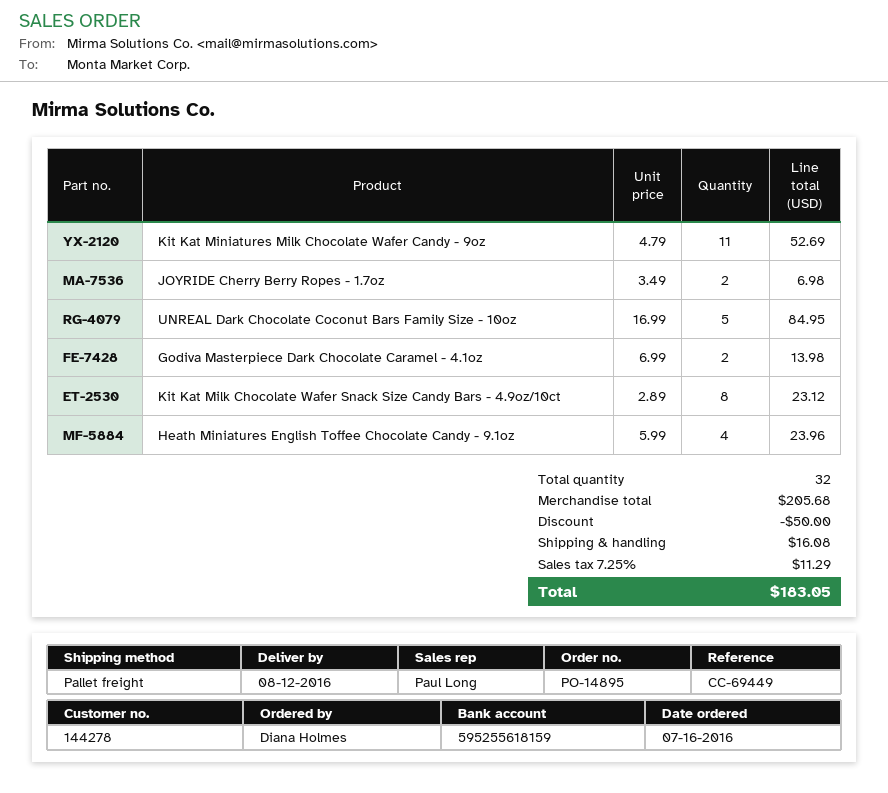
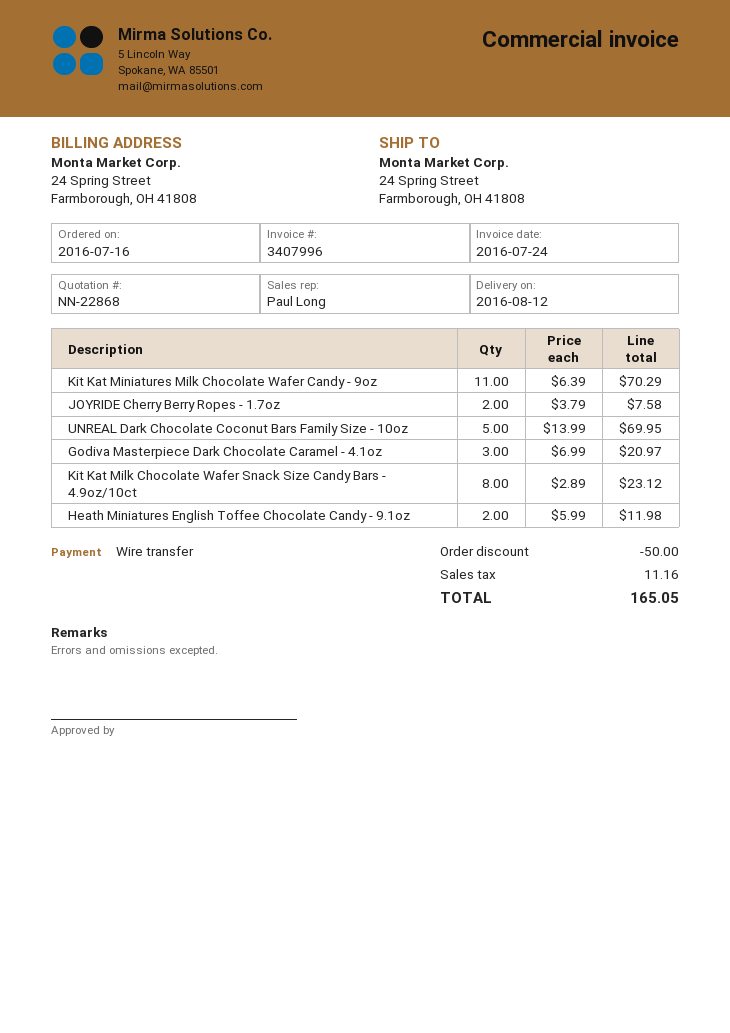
Kit Kat Miniatures Milk Chocolate Wafer Candy - 9oz: 11 x 4.79 = 52.69 -> 11 x 6.39 = 70.29
JOYRIDE Cherry Berry Ropes - 1.7oz: 2 x 3.49 = 6.98 -> 2 x 3.79 = 7.58
UNREAL Dark Chocolate Coconut Bars Family Size - 10oz: 5 x 16.99 = 84.95 -> 5 x 13.99 = 69.95
Godiva Masterpiece Dark Chocolate Caramel - 4.1oz: 2 x 6.99 = 13.98 -> 3 x 6.99 = 20.97
Heath Miniatures English Toffee Chocolate Candy - 9.1oz: 4 x 5.99 = 23.96 -> 2 x 5.99 = 11.98
shipping: 16.08 -> none
tax: 11.29 -> 11.16
total: 183.05 -> 165.05

